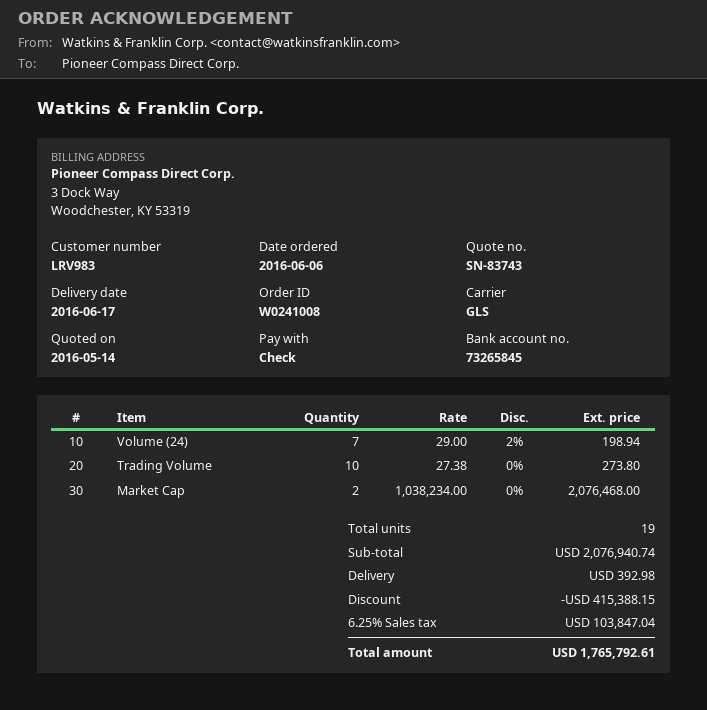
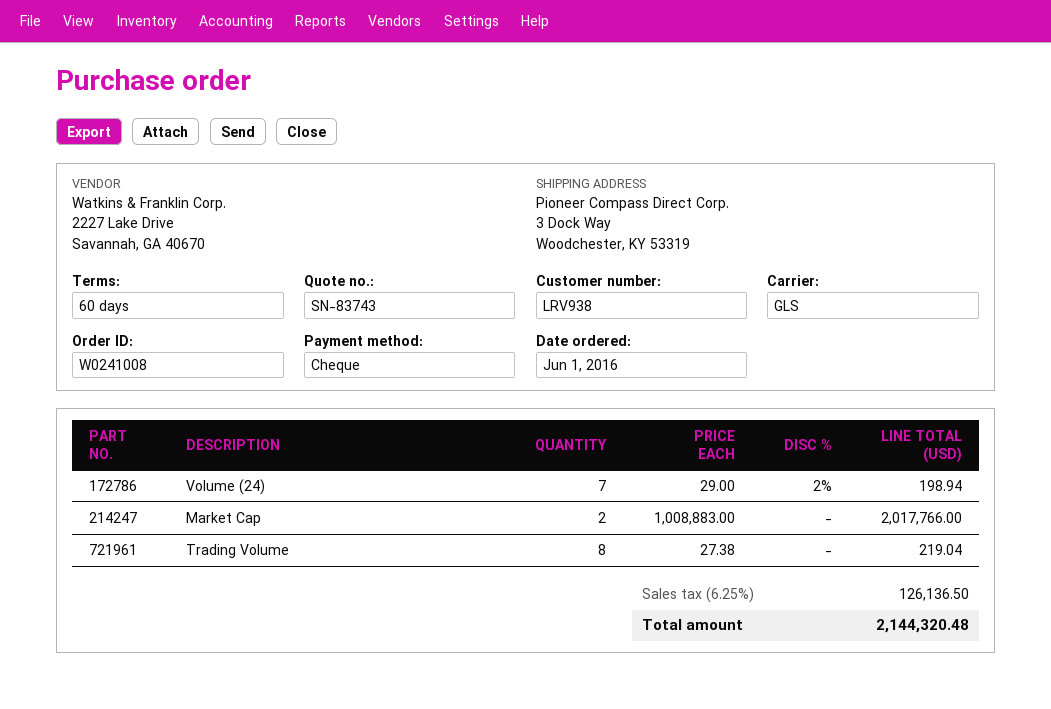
order date: 2016-06-06 -> 2016-06-01
customer number: LRV983 -> LRV938
Trading Volume: 10 x 27.38 = 273.80 -> 8 x 27.38 = 219.04
Market Cap: 2 x 1038234.00 = 2076468.00 -> 2 x 1008883.00 = 2017766.00
discount: 415388.15 -> none
shipping: 392.98 -> none
tax: 6.25% = 103847.04 -> 6.25% = 126136.50
total: 1765792.61 -> 2144320.48

